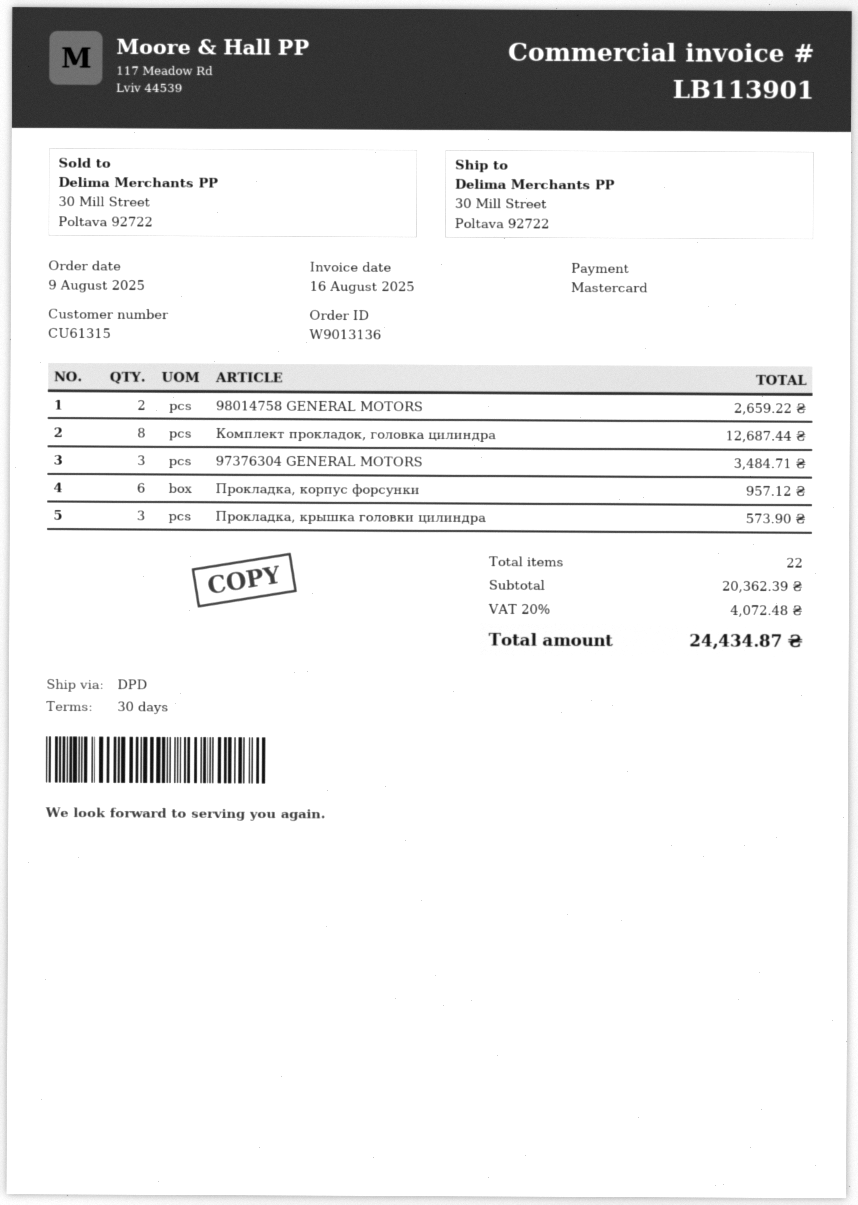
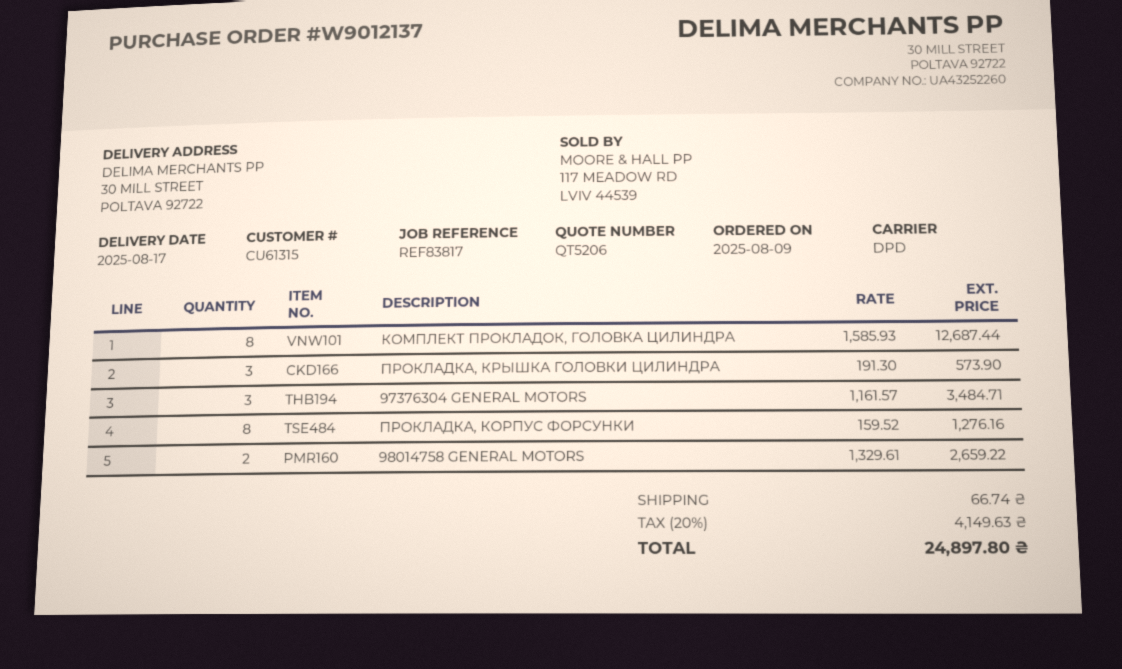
order number: W9013136 -> W9012137
Прокладка, корпус форсунки: 6 for 957.12 -> 8 for 1276.16
shipping: none -> 66.74
tax: 20% = 4072.48 -> 20% = 4149.63
total: 24434.87 -> 24897.80

